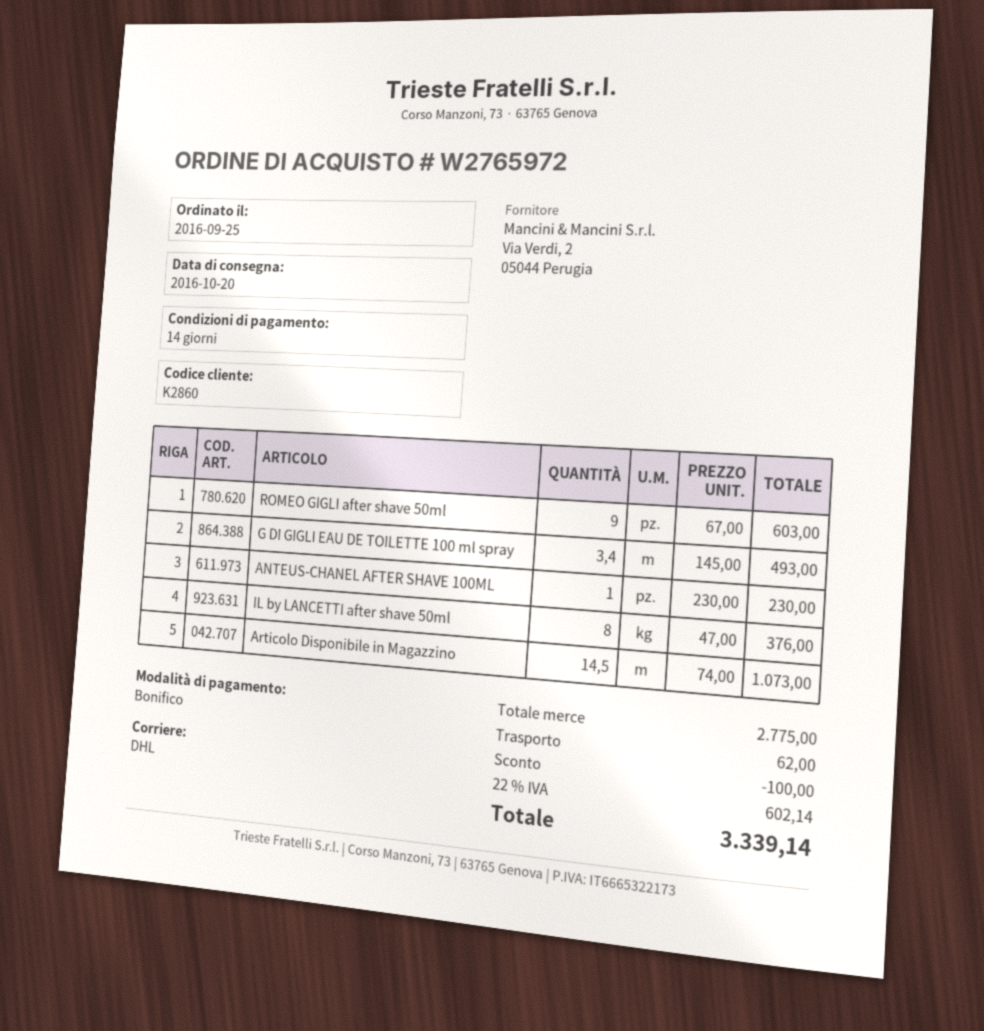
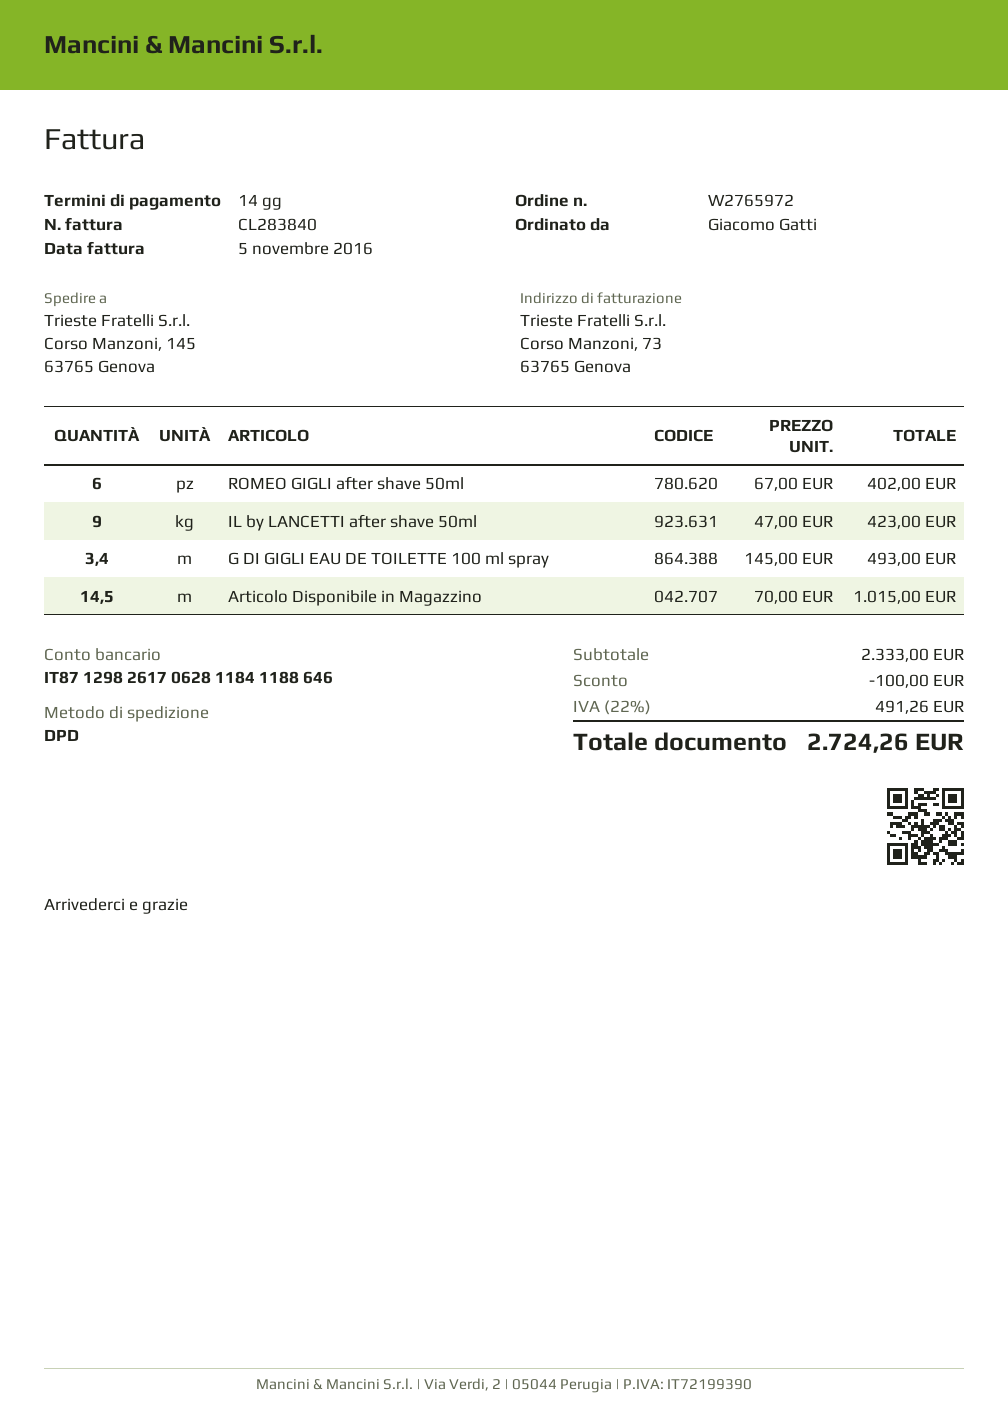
shipping method: DHL -> DPD
ROMEO GIGLI after shave 50ml: 9 x 67.00 = 603.00 -> 6 x 67.00 = 402.00
ANTEUS-CHANEL AFTER SHAVE 100ML: 1 x 230.00 = 230.00 -> none
IL by LANCETTI after shave 50ml: 8 x 47.00 = 376.00 -> 9 x 47.00 = 423.00
Articolo Disponibile in Magazzino: 14.5 x 74.00 = 1073.00 -> 14.5 x 70.00 = 1015.00
subtotal: 2775.00 -> 2333.00
shipping: 62.00 -> none
tax: 22% = 602.14 -> 22% = 491.26
total: 3339.14 -> 2724.26

